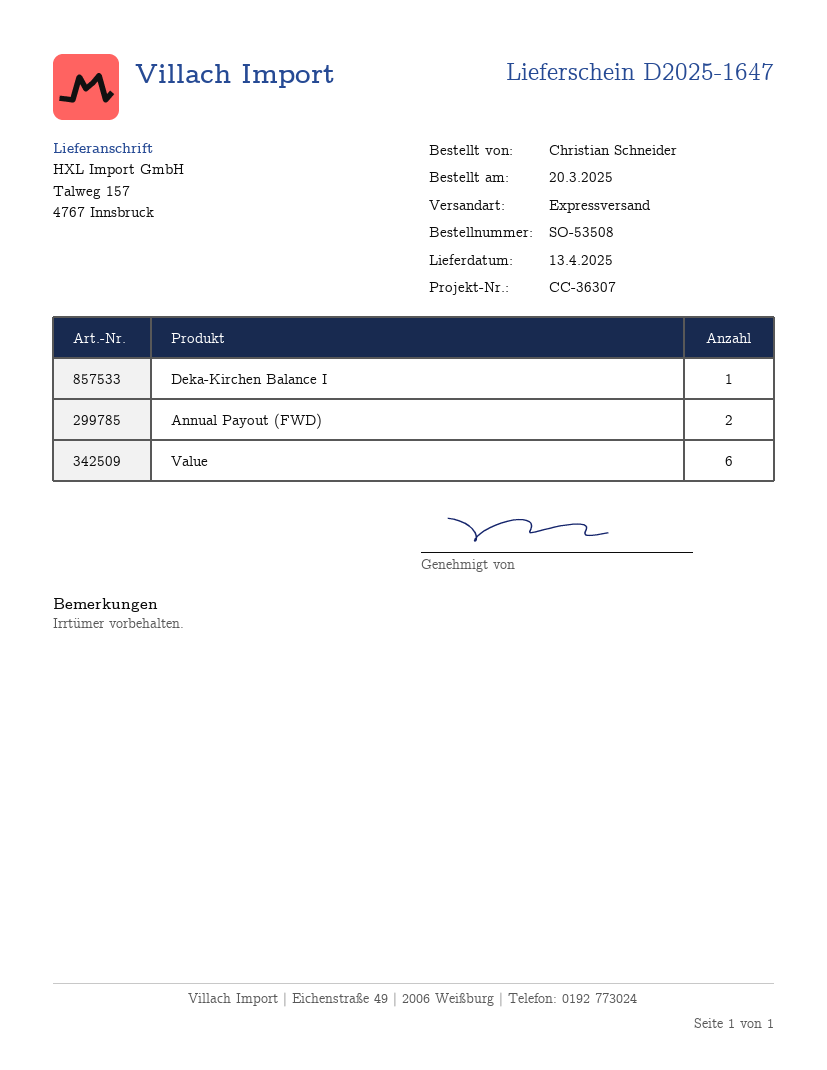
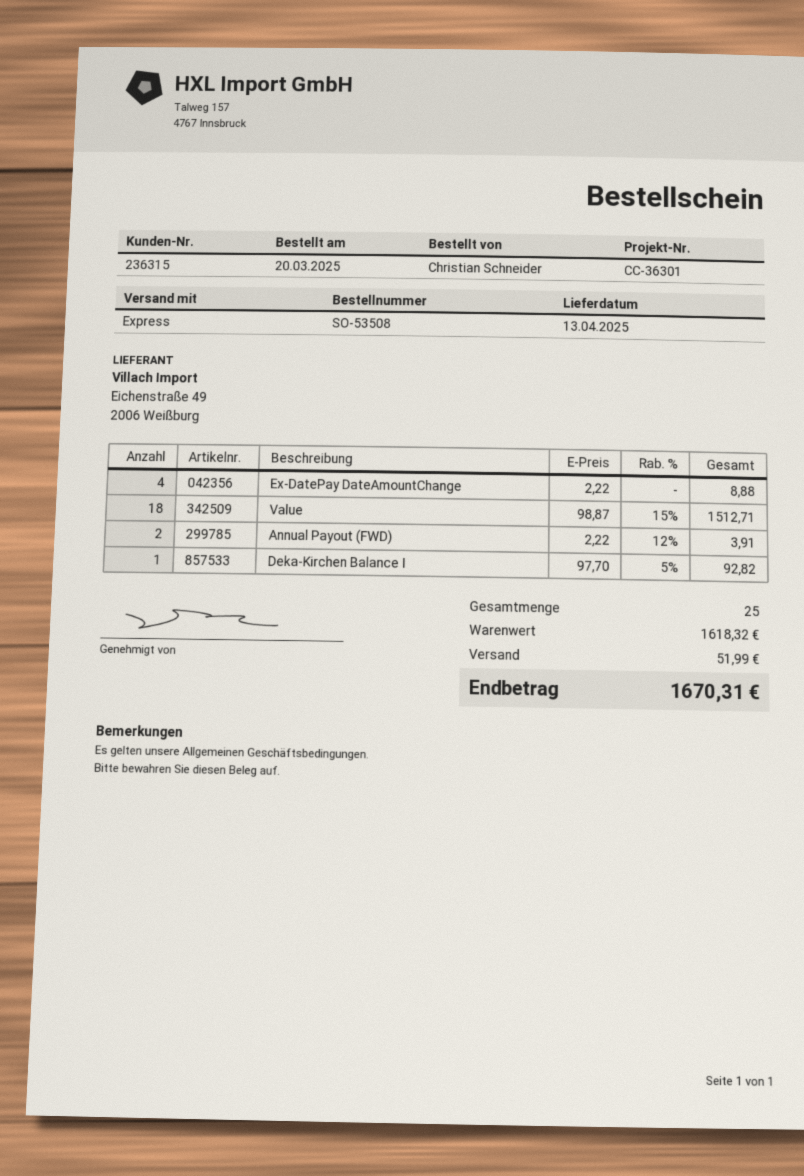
reference: CC-36307 -> CC-36301
Value: 6 -> 18
Ex-DatePay DateAmountChange: none -> 4

